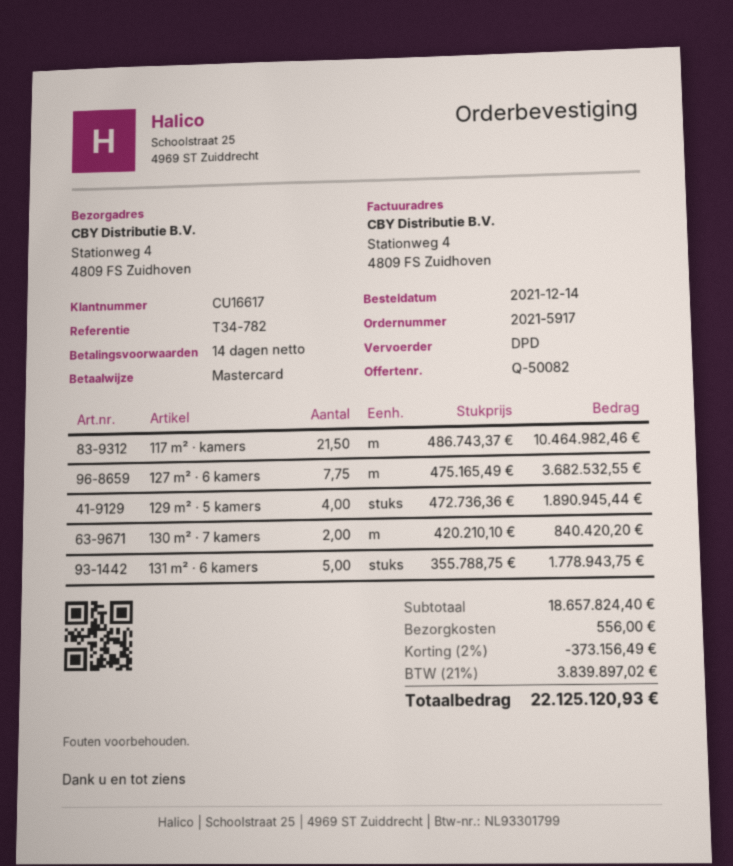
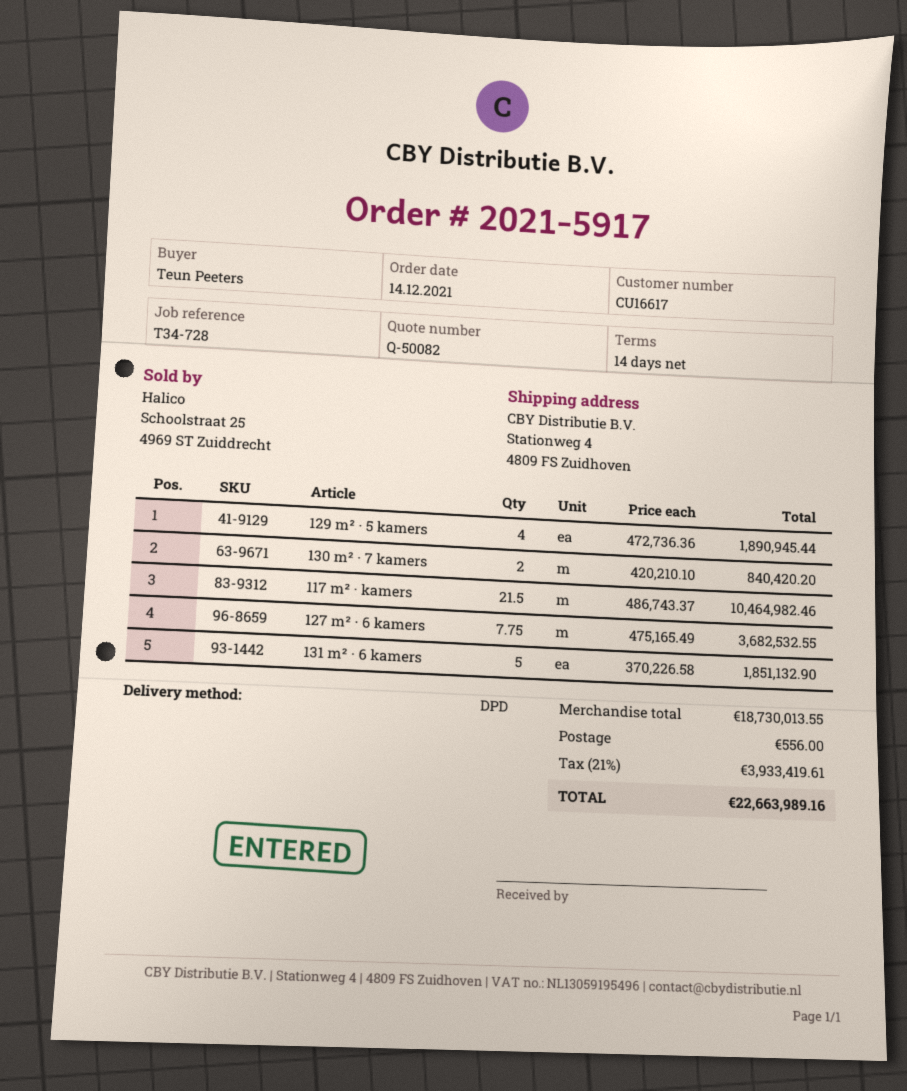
reference: T34-782 -> T34-728
131 m² · 6 kamers: 5 x 355788.75 = 1778943.75 -> 5 x 370226.58 = 1851132.90
subtotal: 18657824.40 -> 18730013.55
discount: 2% = 373156.49 -> none
tax: 21% = 3839897.02 -> 21% = 3933419.61
total: 22125120.93 -> 22663989.16

